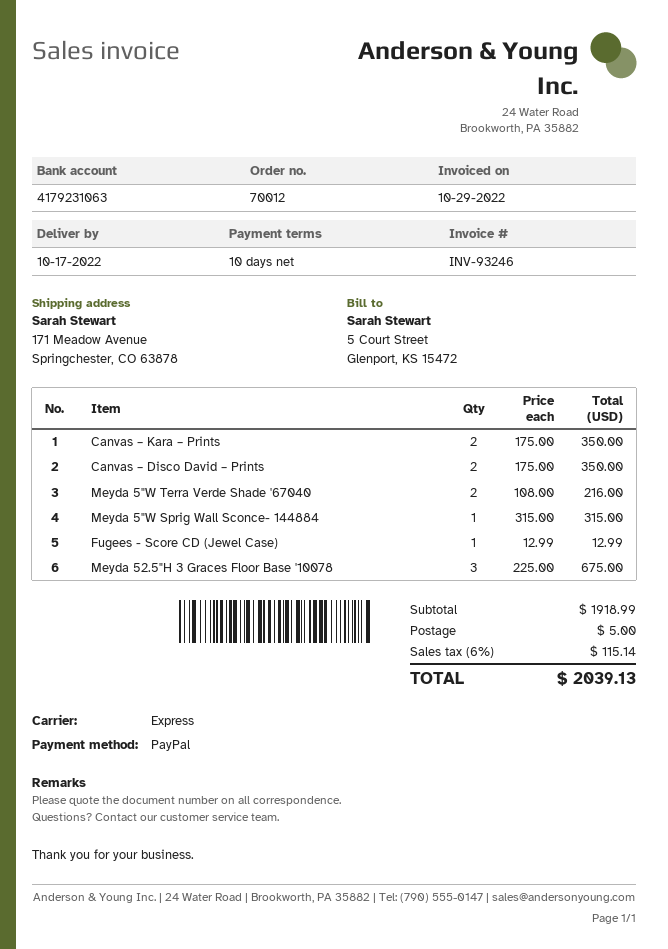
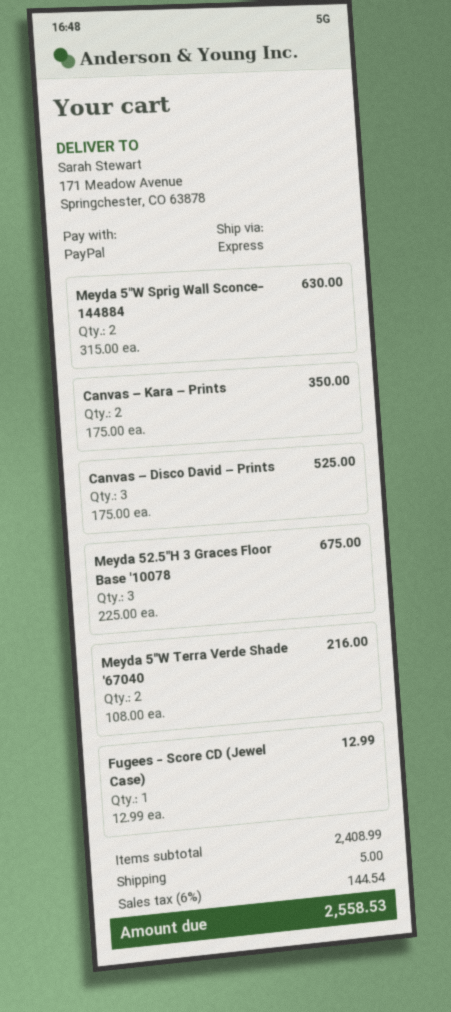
Canvas – Disco David – Prints: 2 x 175.00 = 350.00 -> 3 x 175.00 = 525.00
Meyda 5"W Sprig Wall Sconce- 144884: 1 x 315.00 = 315.00 -> 2 x 315.00 = 630.00
subtotal: 1918.99 -> 2408.99
tax: 6% = 115.14 -> 6% = 144.54
total: 2039.13 -> 2558.53

